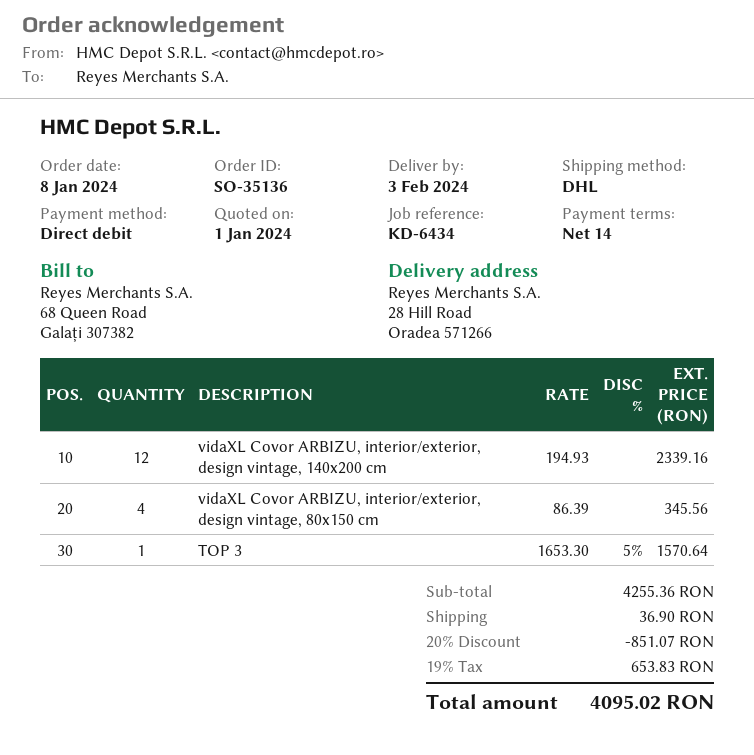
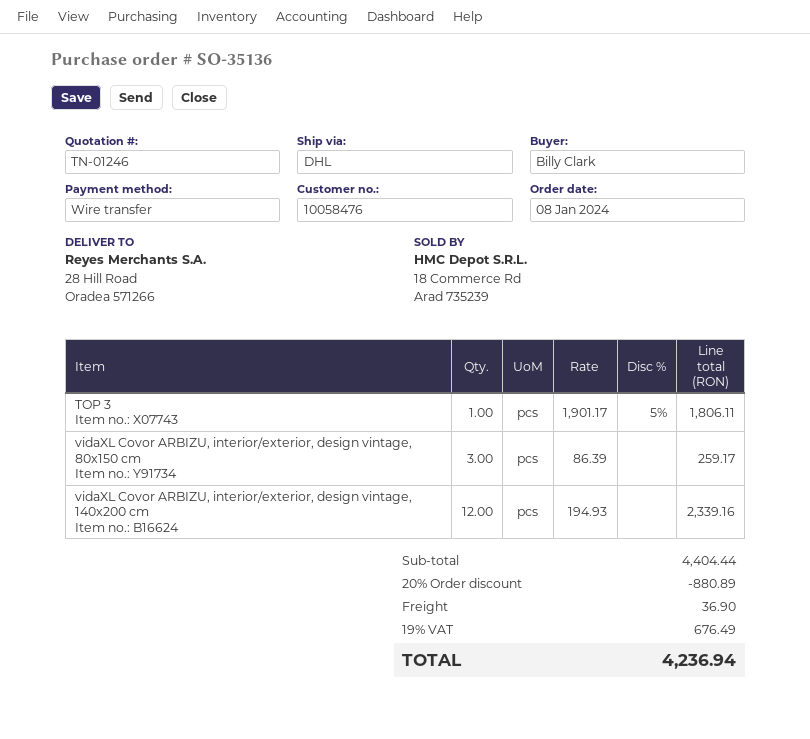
payment method: direct debit -> bank transfer
vidaXL Covor ARBIZU, interior/exterior, design vintage, 80x150 cm: 4 x 86.39 = 345.56 -> 3 x 86.39 = 259.17
TOP 3: 1 x 1653.30 - 5% = 1570.64 -> 1 x 1901.17 - 5% = 1806.11
subtotal: 4255.36 -> 4404.44
discount: 20% = 851.07 -> 20% = 880.89
tax: 19% = 653.83 -> 19% = 676.49
total: 4095.02 -> 4236.94

